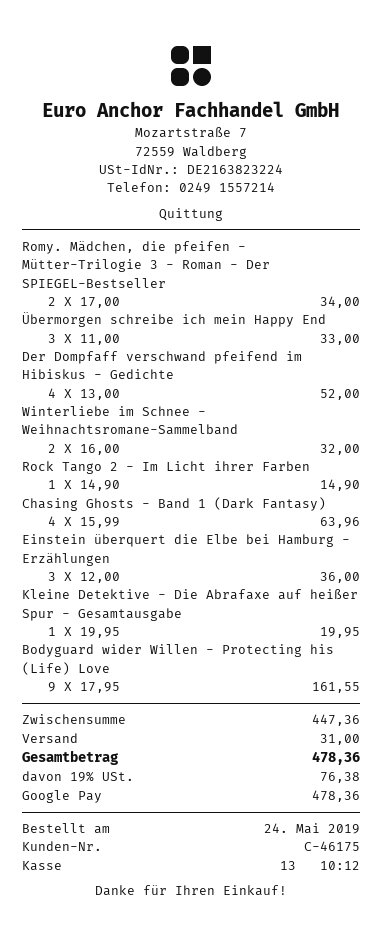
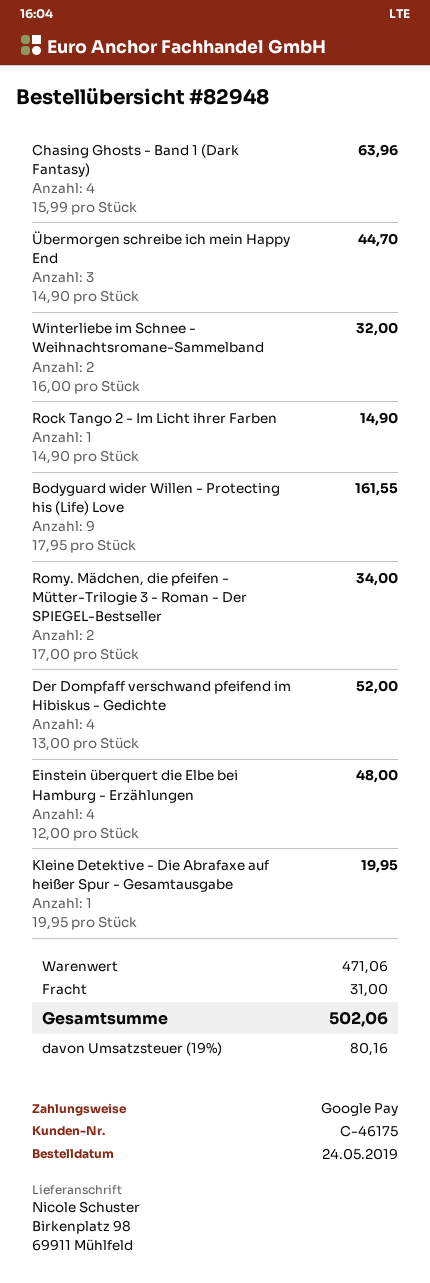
Übermorgen schreibe ich mein Happy End: 3 x 11.00 = 33.00 -> 3 x 14.90 = 44.70
Einstein überquert die Elbe bei Hamburg - Erzählungen: 3 x 12.00 = 36.00 -> 4 x 12.00 = 48.00
subtotal: 447.36 -> 471.06
tax: 19% = 76.38 -> 19% = 80.16
total: 478.36 -> 502.06

